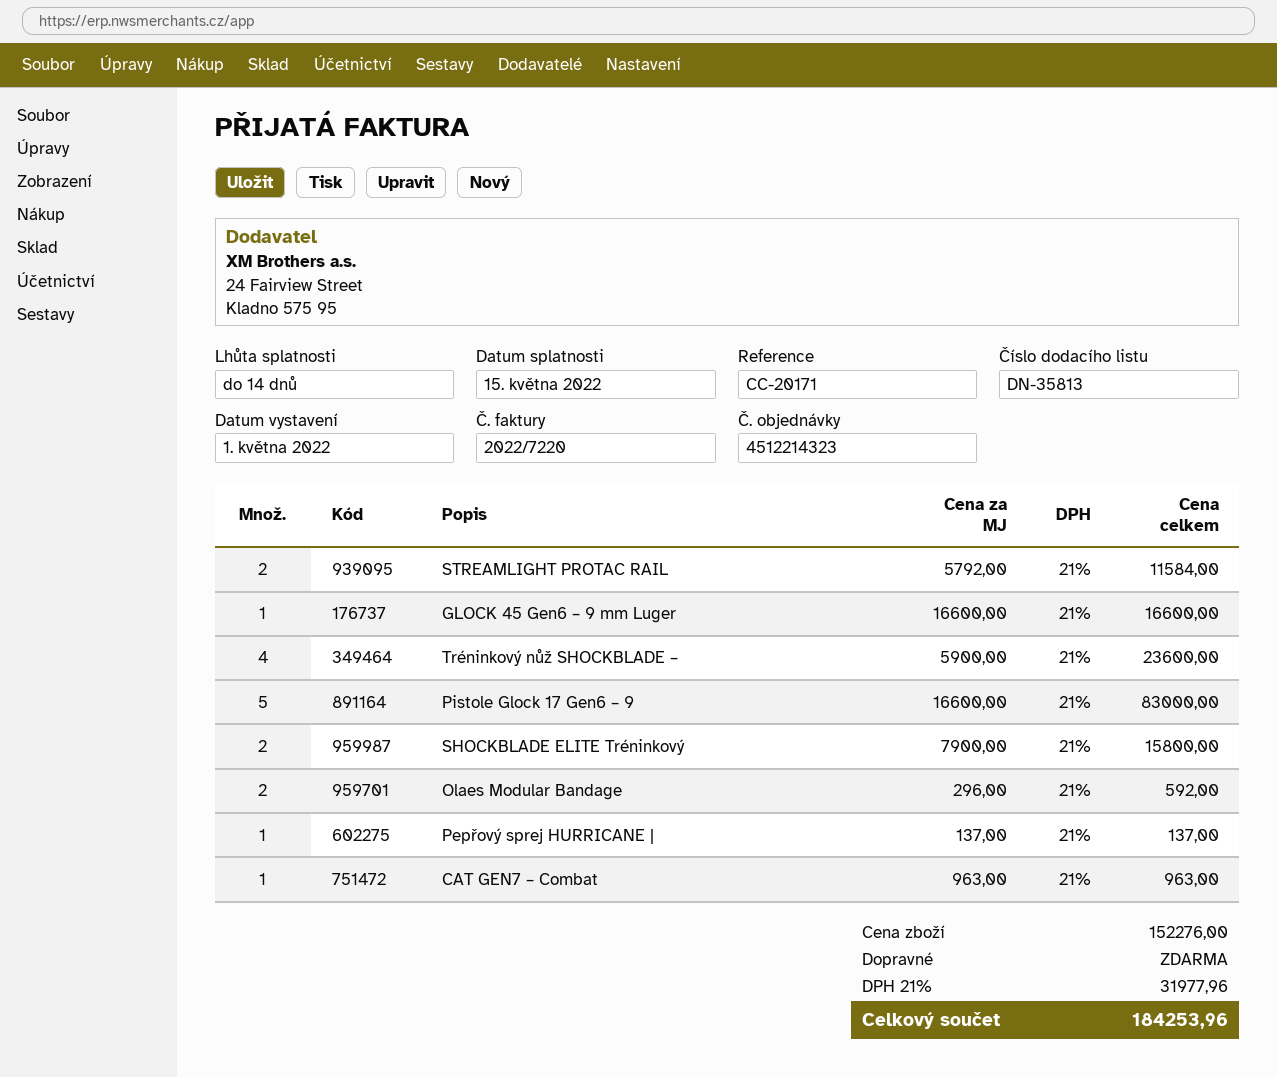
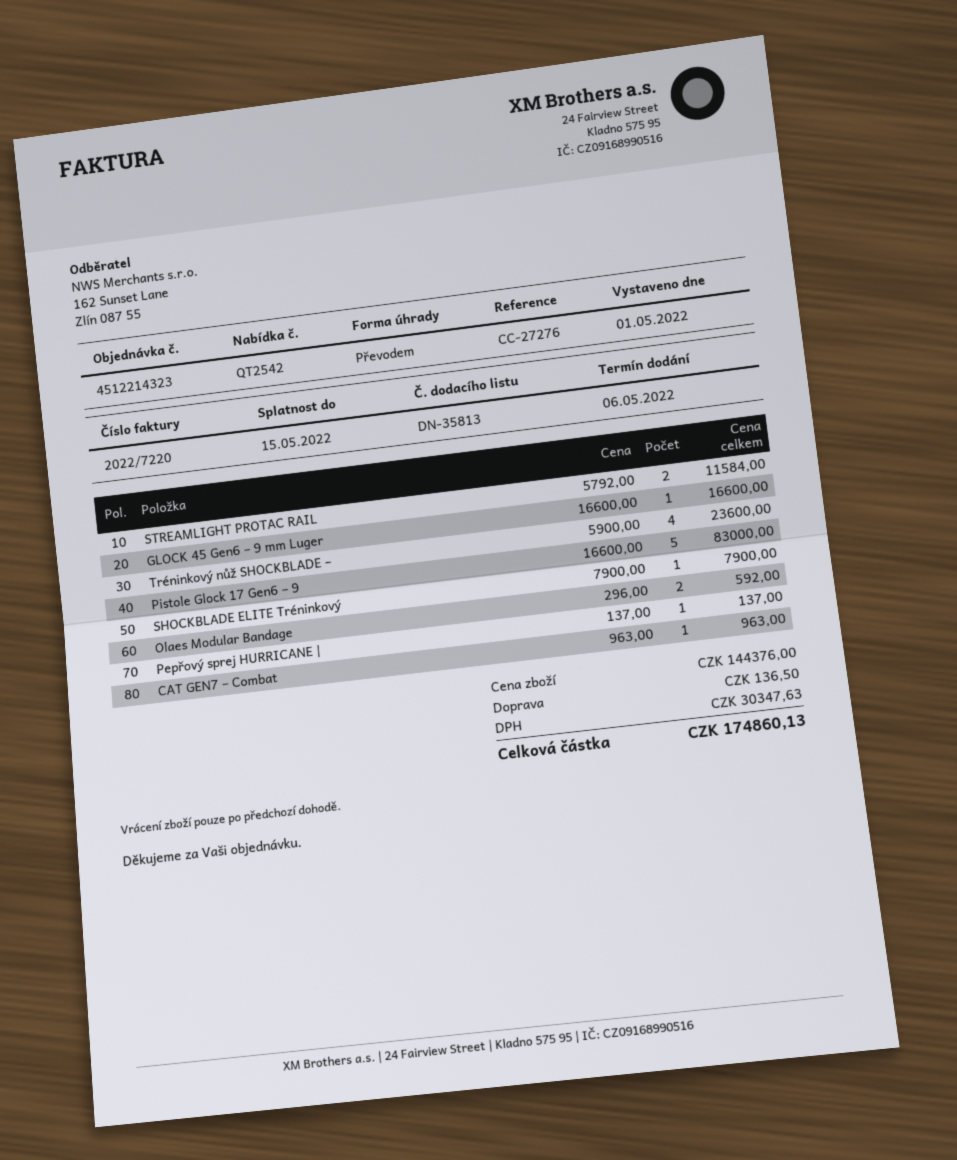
reference: CC-20171 -> CC-27276
SHOCKBLADE ELITE Tréninkový: 2 x 7900.00 = 15800.00 -> 1 x 7900.00 = 7900.00
subtotal: 152276.00 -> 144376.00
shipping: 0.00 -> 136.50
tax: 31977.96 -> 30347.63
total: 184253.96 -> 174860.13

